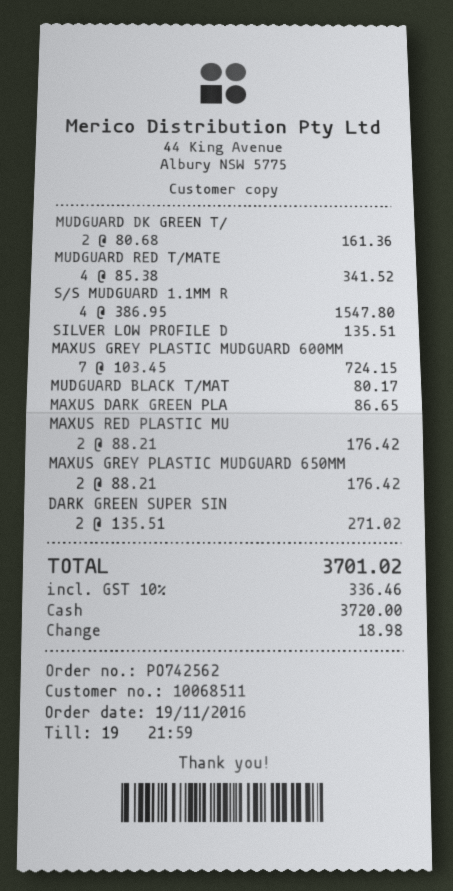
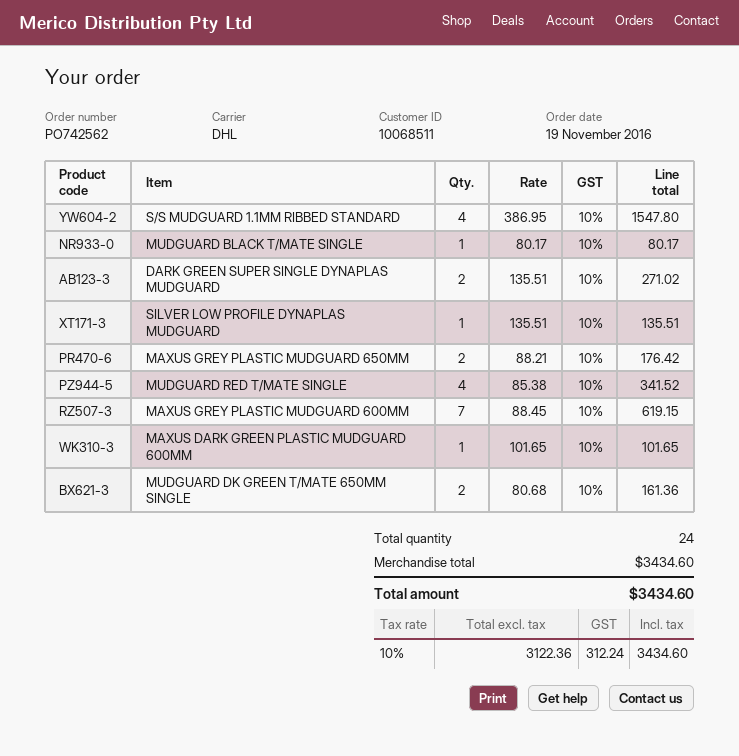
MAXUS GREY PLASTIC MUDGUARD 600MM: 7 x 103.45 = 724.15 -> 7 x 88.45 = 619.15
MAXUS DARK GREEN PLA: 1 x 86.65 = 86.65 -> 1 x 101.65 = 101.65
MAXUS RED PLASTIC MU: 2 x 88.21 = 176.42 -> none
tax: 10% = 336.46 -> 10% = 312.24
total: 3701.02 -> 3434.60

